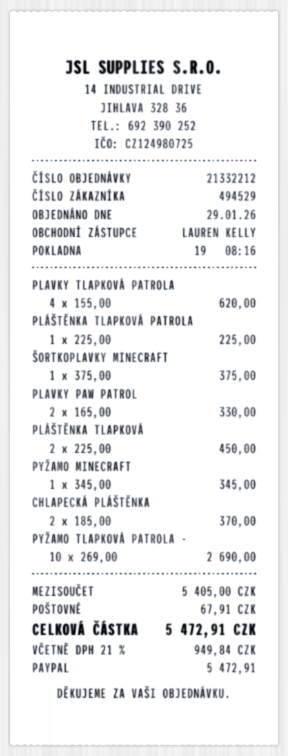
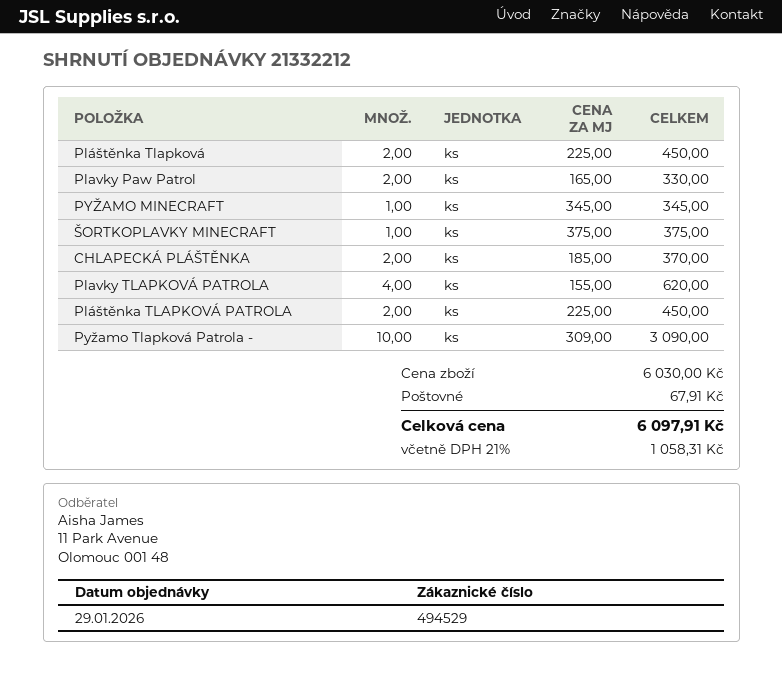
PLÁŠTĚNKA TLAPKOVÁ PATROLA: 1 x 225.00 = 225.00 -> 2 x 225.00 = 450.00
PYŽAMO TLAPKOVÁ PATROLA -: 10 x 269.00 = 2690.00 -> 10 x 309.00 = 3090.00
subtotal: 5405.00 -> 6030.00
tax: 21% = 949.84 -> 21% = 1058.31
total: 5472.91 -> 6097.91

